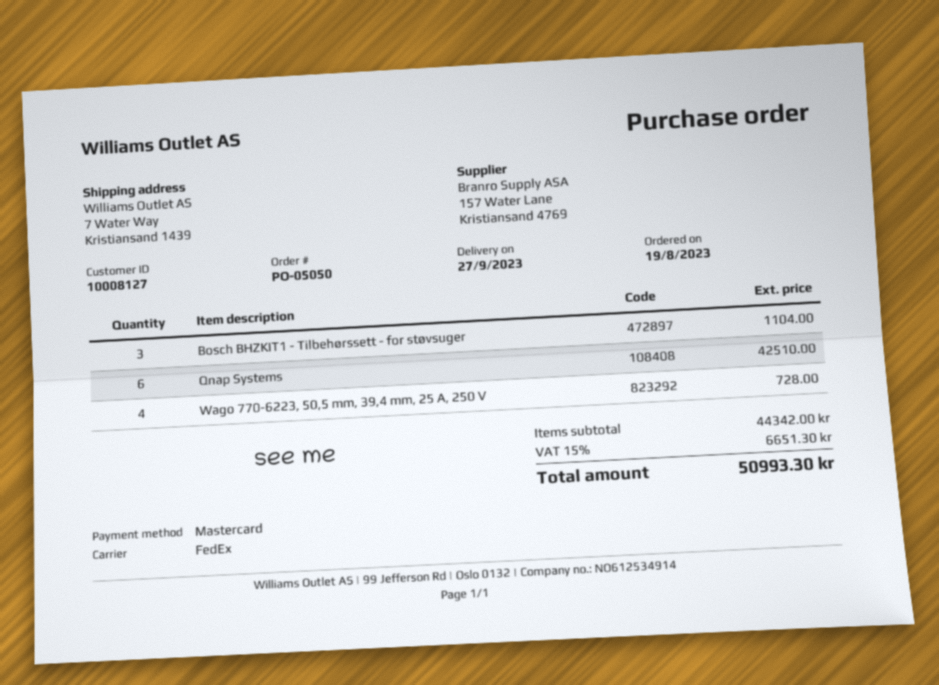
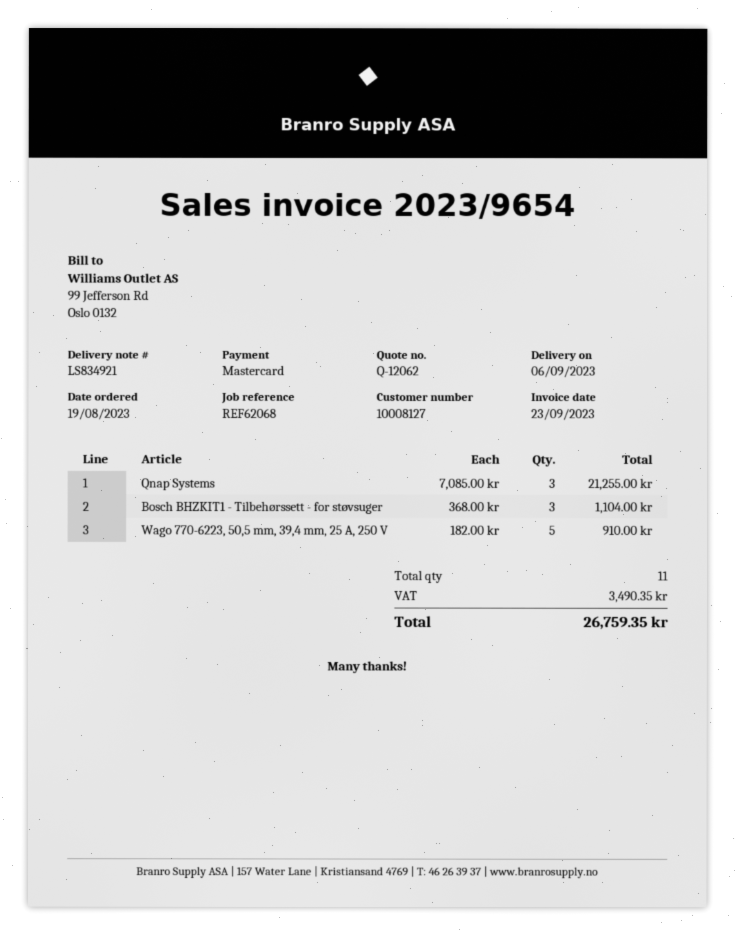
delivery date: 2023-09-27 -> 2023-09-06
Qnap Systems: 6 for 42510.00 -> 3 for 21255.00
Wago 770-6223, 50,5 mm, 39,4 mm, 25 A, 250 V: 4 for 728.00 -> 5 for 910.00
tax: 6651.30 -> 3490.35
total: 50993.30 -> 26759.35

